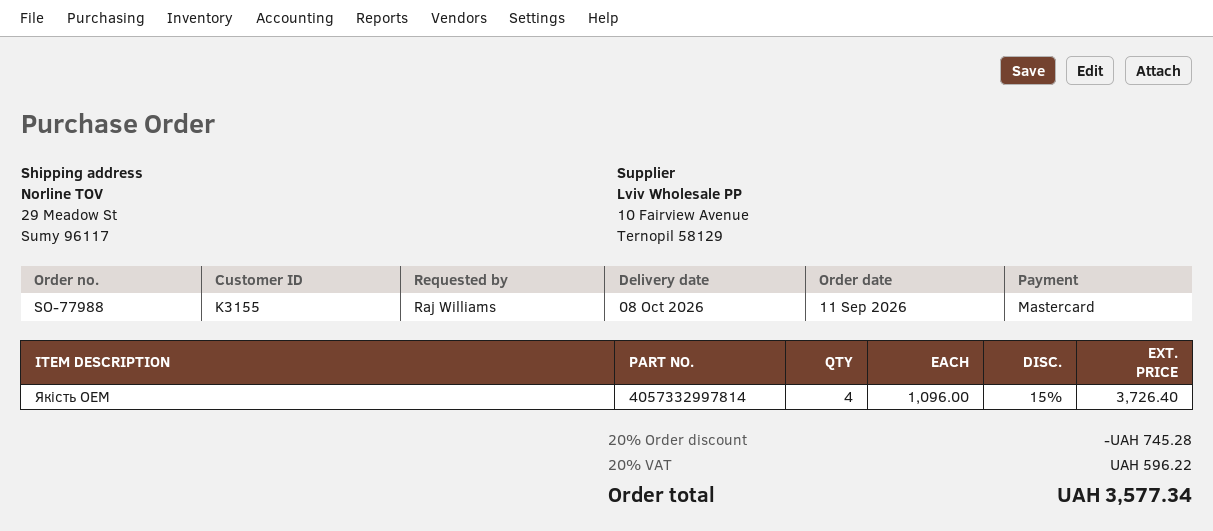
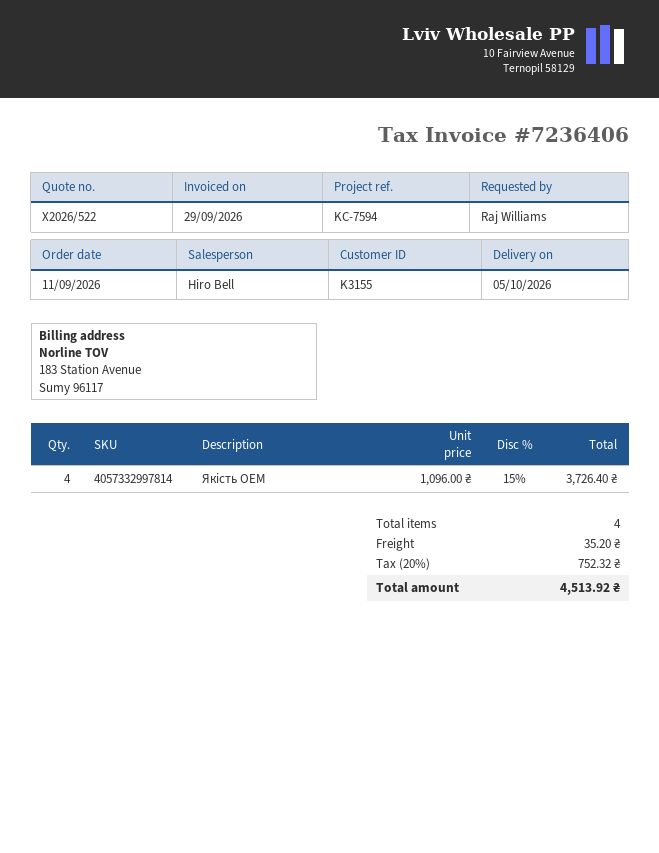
delivery date: 2026-10-08 -> 2026-10-05
discount: 20% = 745.28 -> none
shipping: none -> 35.20
tax: 20% = 596.22 -> 20% = 752.32
total: 3577.34 -> 4513.92

